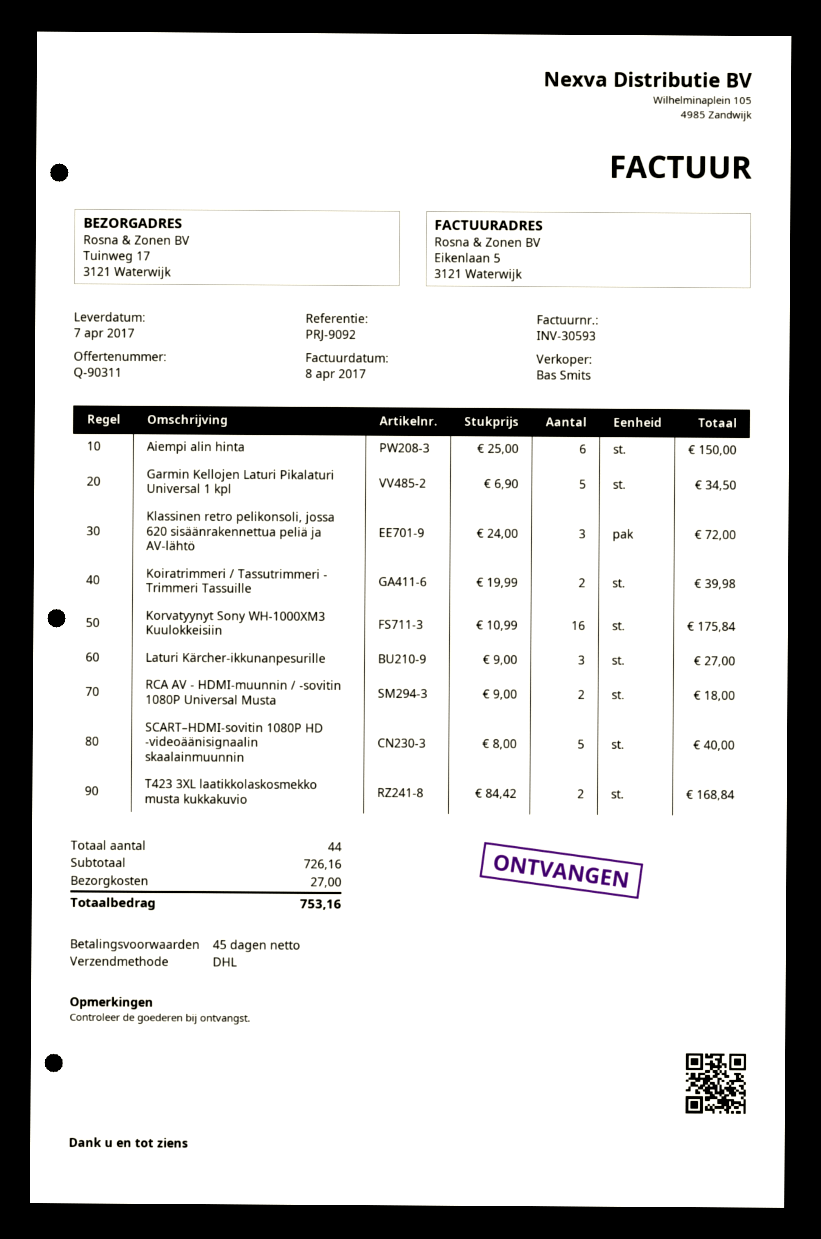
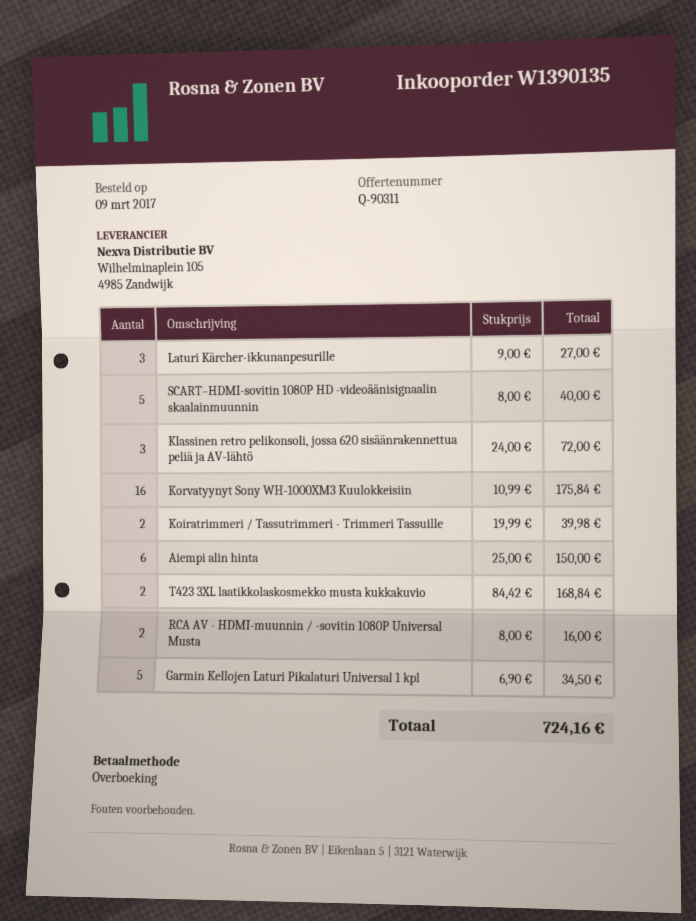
RCA AV - HDMI-muunnin / -sovitin 1080P Universal Musta: 2 x 9.00 = 18.00 -> 2 x 8.00 = 16.00
shipping: 27.00 -> none
total: 753.16 -> 724.16

